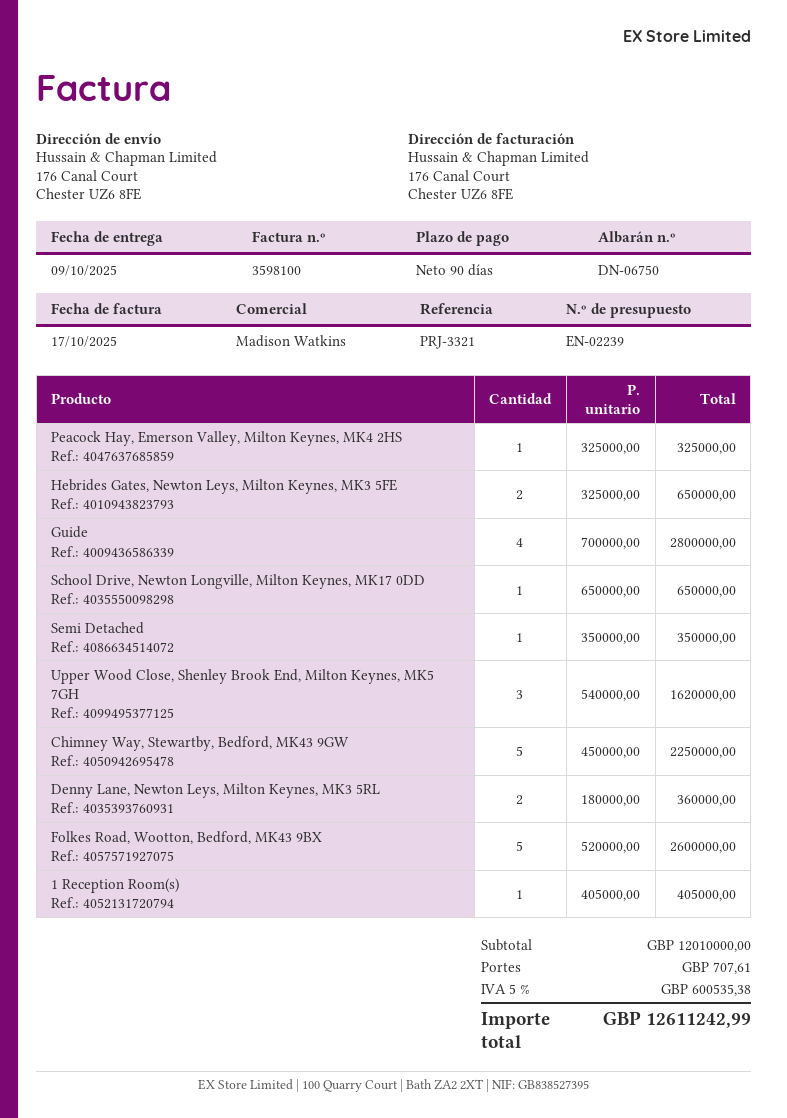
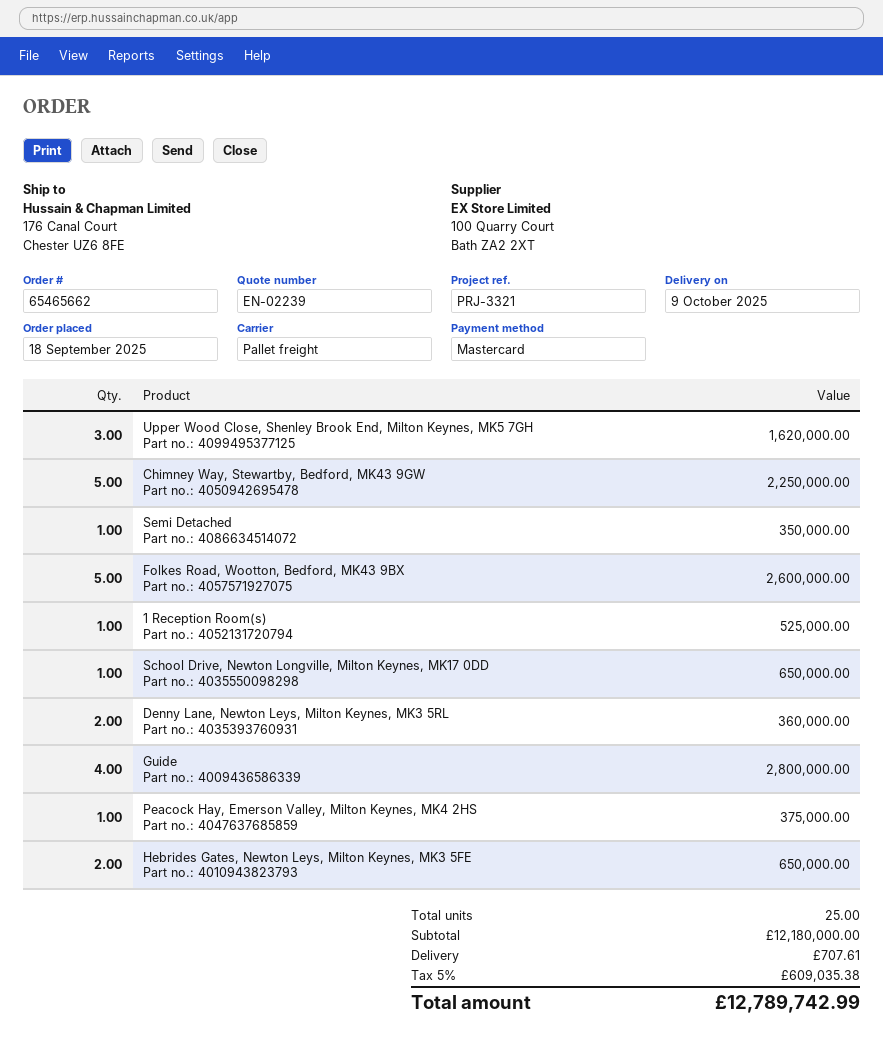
Peacock Hay, Emerson Valley, Milton Keynes, MK4 2HS: 1 for 325000.00 -> 1 for 375000.00
1 Reception Room(s): 1 for 405000.00 -> 1 for 525000.00
subtotal: 12010000.00 -> 12180000.00
tax: 5% = 600535.38 -> 5% = 609035.38
total: 12611242.99 -> 12789742.99

